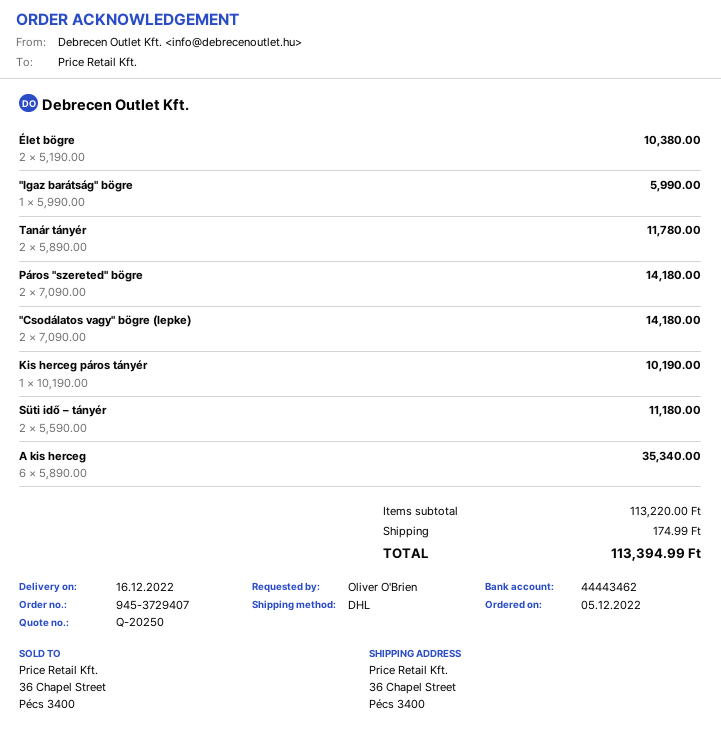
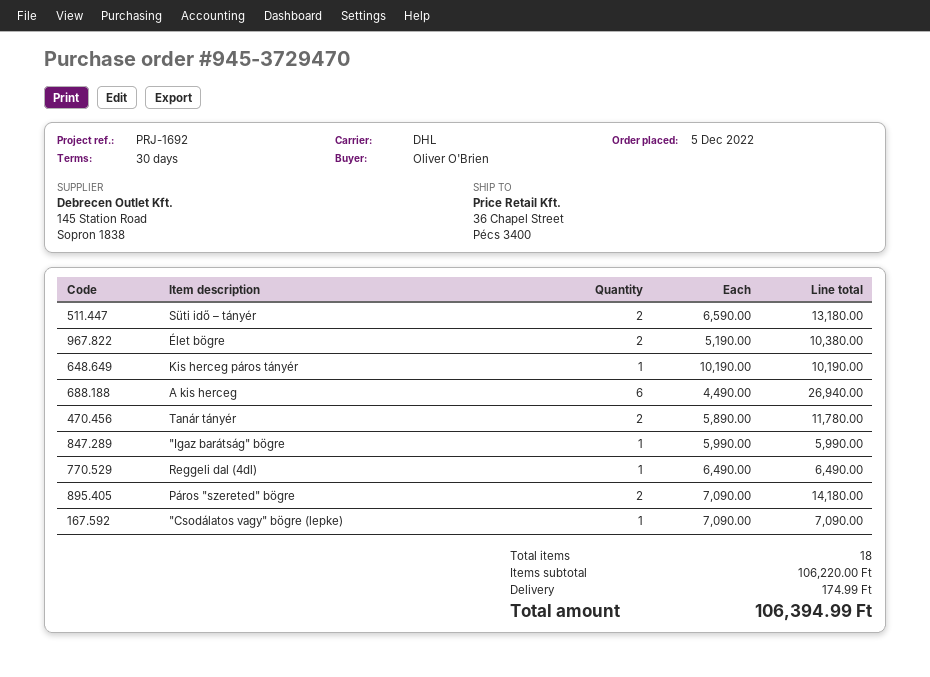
order number: 945-3729407 -> 945-3729470
"Csodálatos vagy" bögre (lepke): 2 x 7090.00 = 14180.00 -> 1 x 7090.00 = 7090.00
Süti idő – tányér: 2 x 5590.00 = 11180.00 -> 2 x 6590.00 = 13180.00
A kis herceg: 6 x 5890.00 = 35340.00 -> 6 x 4490.00 = 26940.00
Reggeli dal (4dl): none -> 1 x 6490.00 = 6490.00
subtotal: 113220.00 -> 106220.00
total: 113394.99 -> 106394.99

